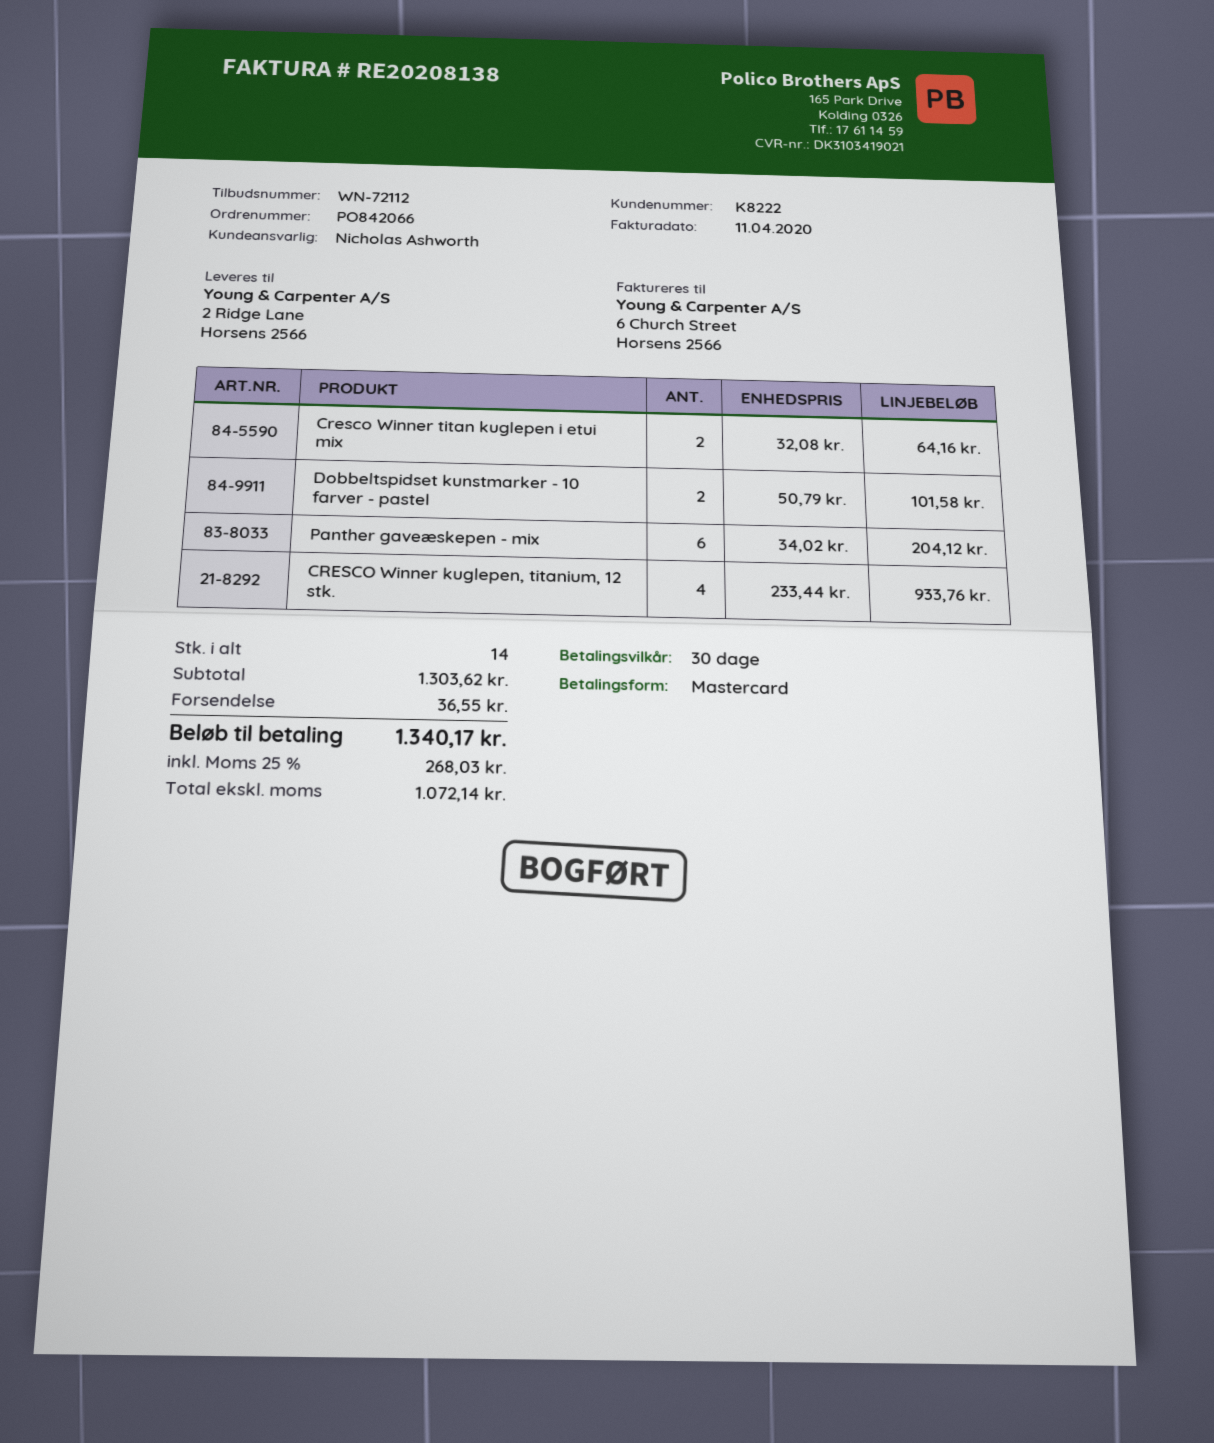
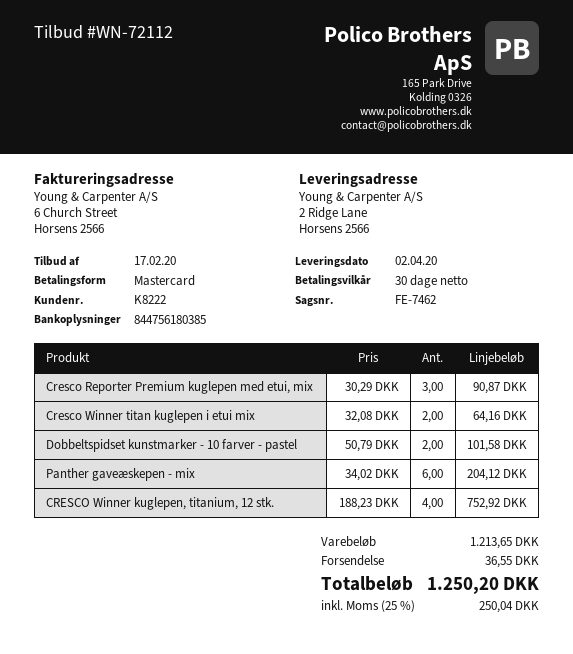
CRESCO Winner kuglepen, titanium, 12 stk.: 4 x 233.44 = 933.76 -> 4 x 188.23 = 752.92
Cresco Reporter Premium kuglepen med etui, mix: none -> 3 x 30.29 = 90.87
subtotal: 1303.62 -> 1213.65
tax: 25% = 268.03 -> 25% = 250.04
total: 1340.17 -> 1250.20

